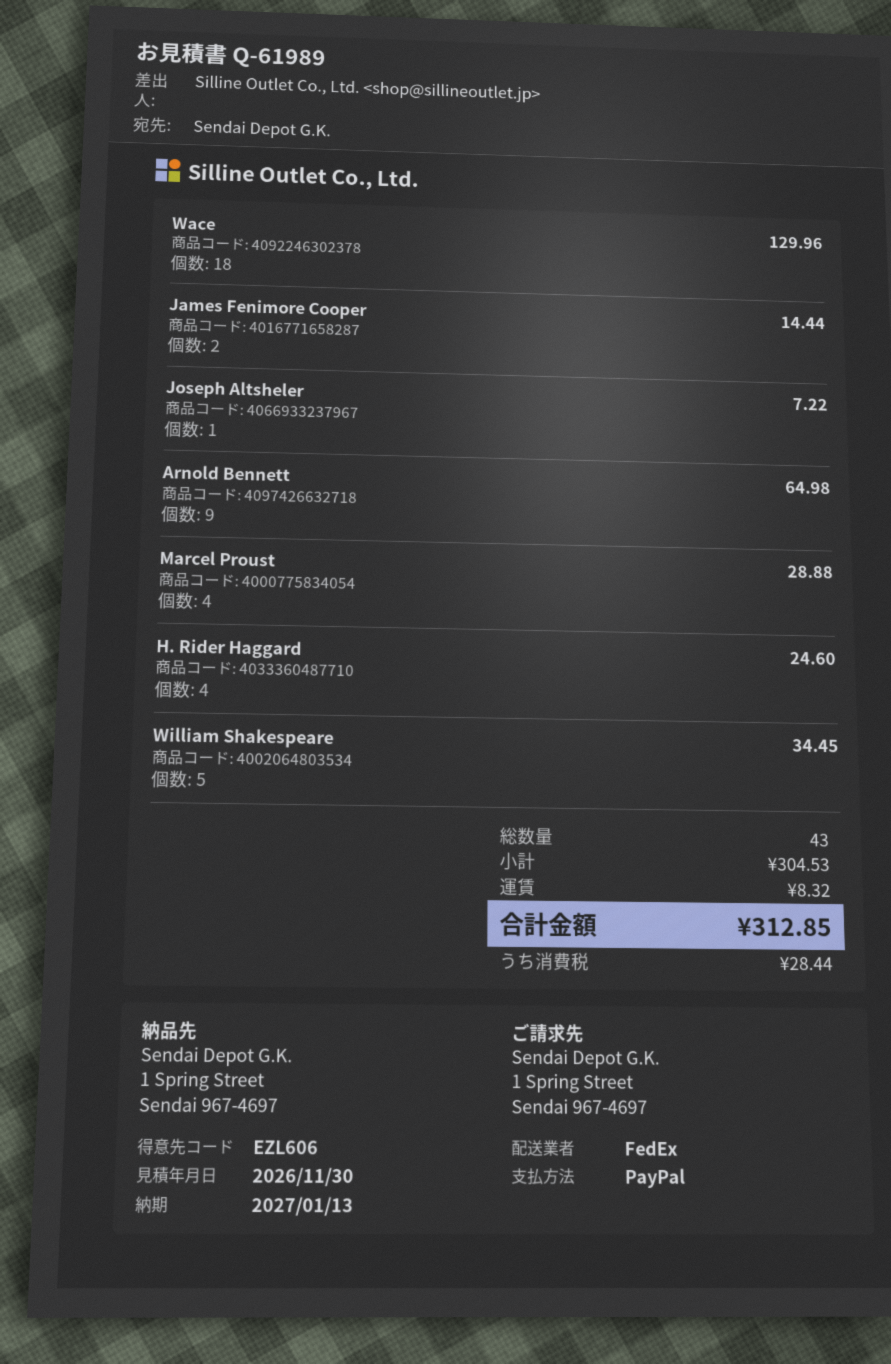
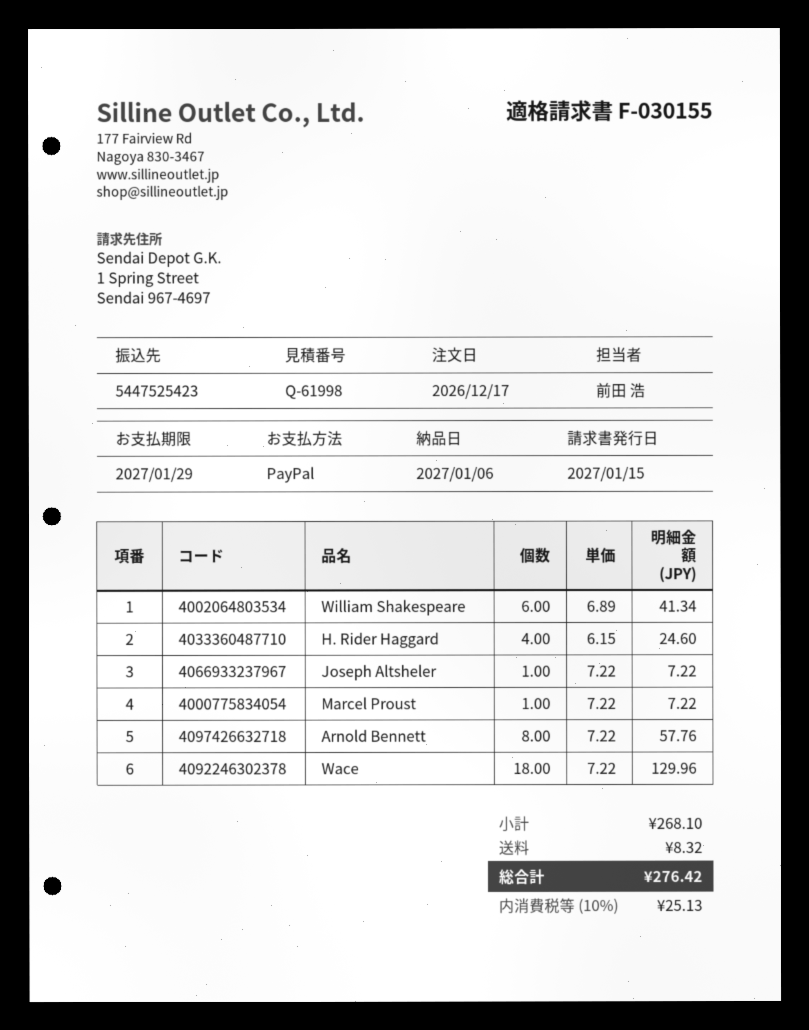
quote number: Q-61989 -> Q-61998
delivery date: 2027-01-13 -> 2027-01-06
James Fenimore Cooper: 2 for 14.44 -> none
Arnold Bennett: 9 for 64.98 -> 8 for 57.76
Marcel Proust: 4 for 28.88 -> 1 for 7.22
William Shakespeare: 5 for 34.45 -> 6 for 41.34
subtotal: 304.53 -> 268.10
tax: 28.44 -> 25.13
total: 312.85 -> 276.42

